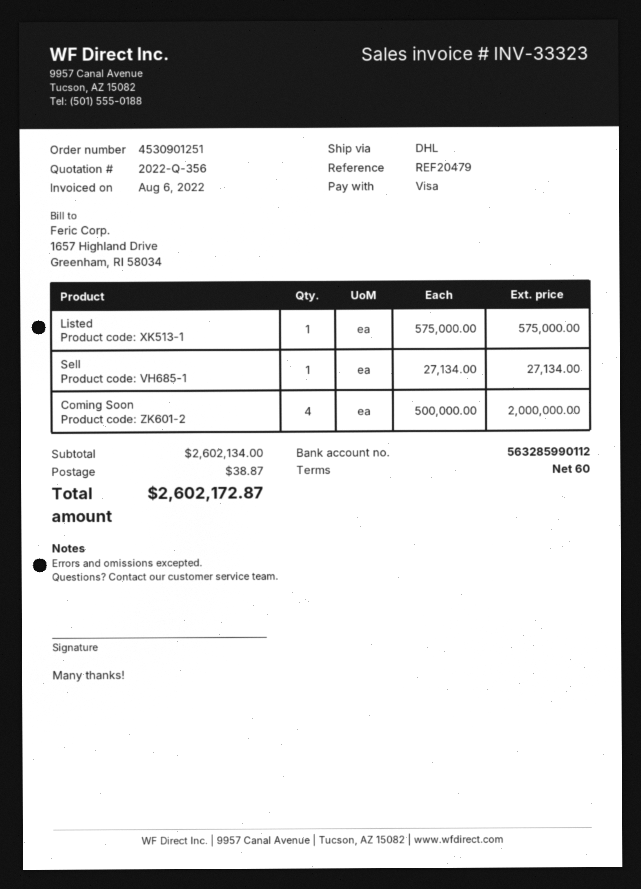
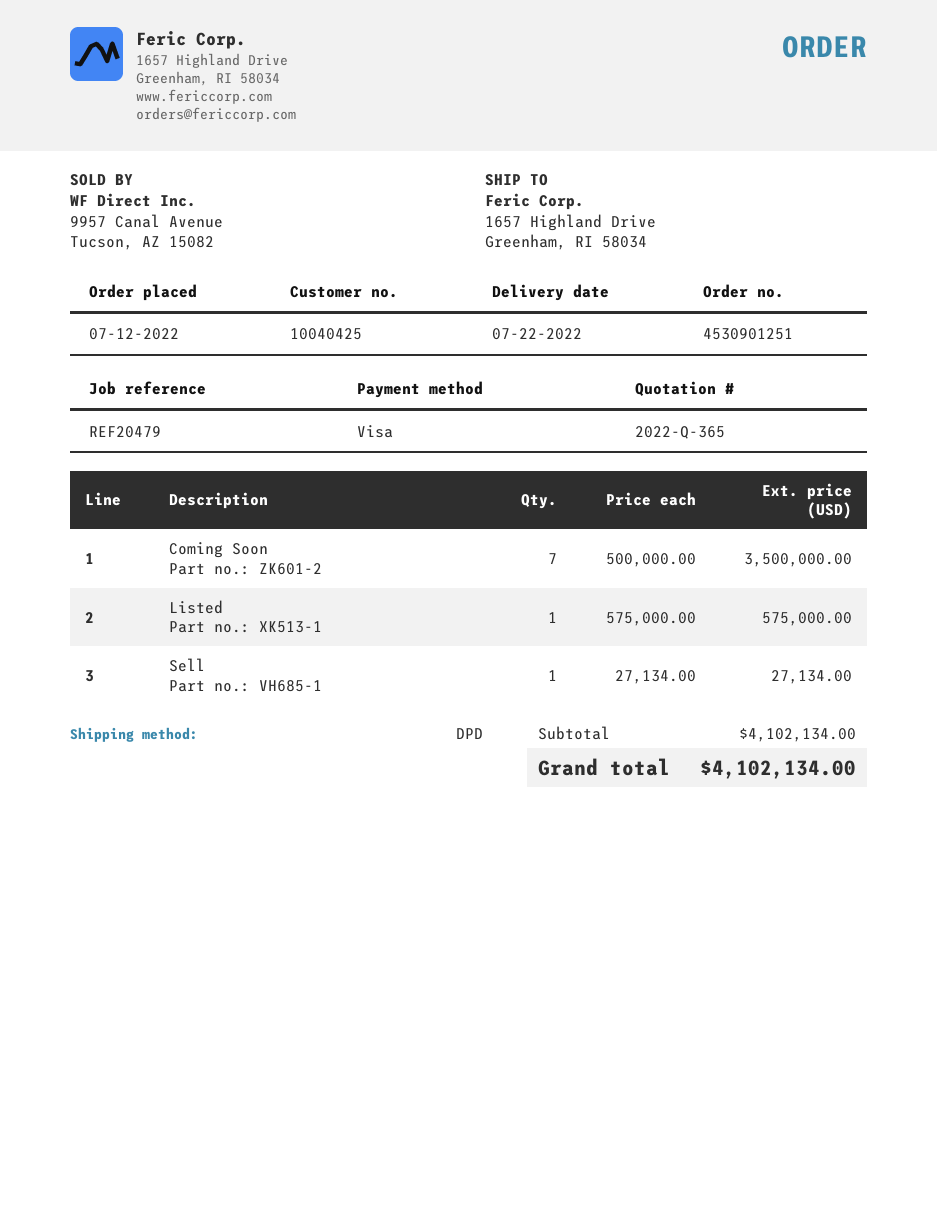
quote number: 2022-Q-356 -> 2022-Q-365
shipping method: DHL -> DPD
Coming Soon: 4 x 500000.00 = 2000000.00 -> 7 x 500000.00 = 3500000.00
subtotal: 2602134.00 -> 4102134.00
shipping: 38.87 -> none
total: 2602172.87 -> 4102134.00

